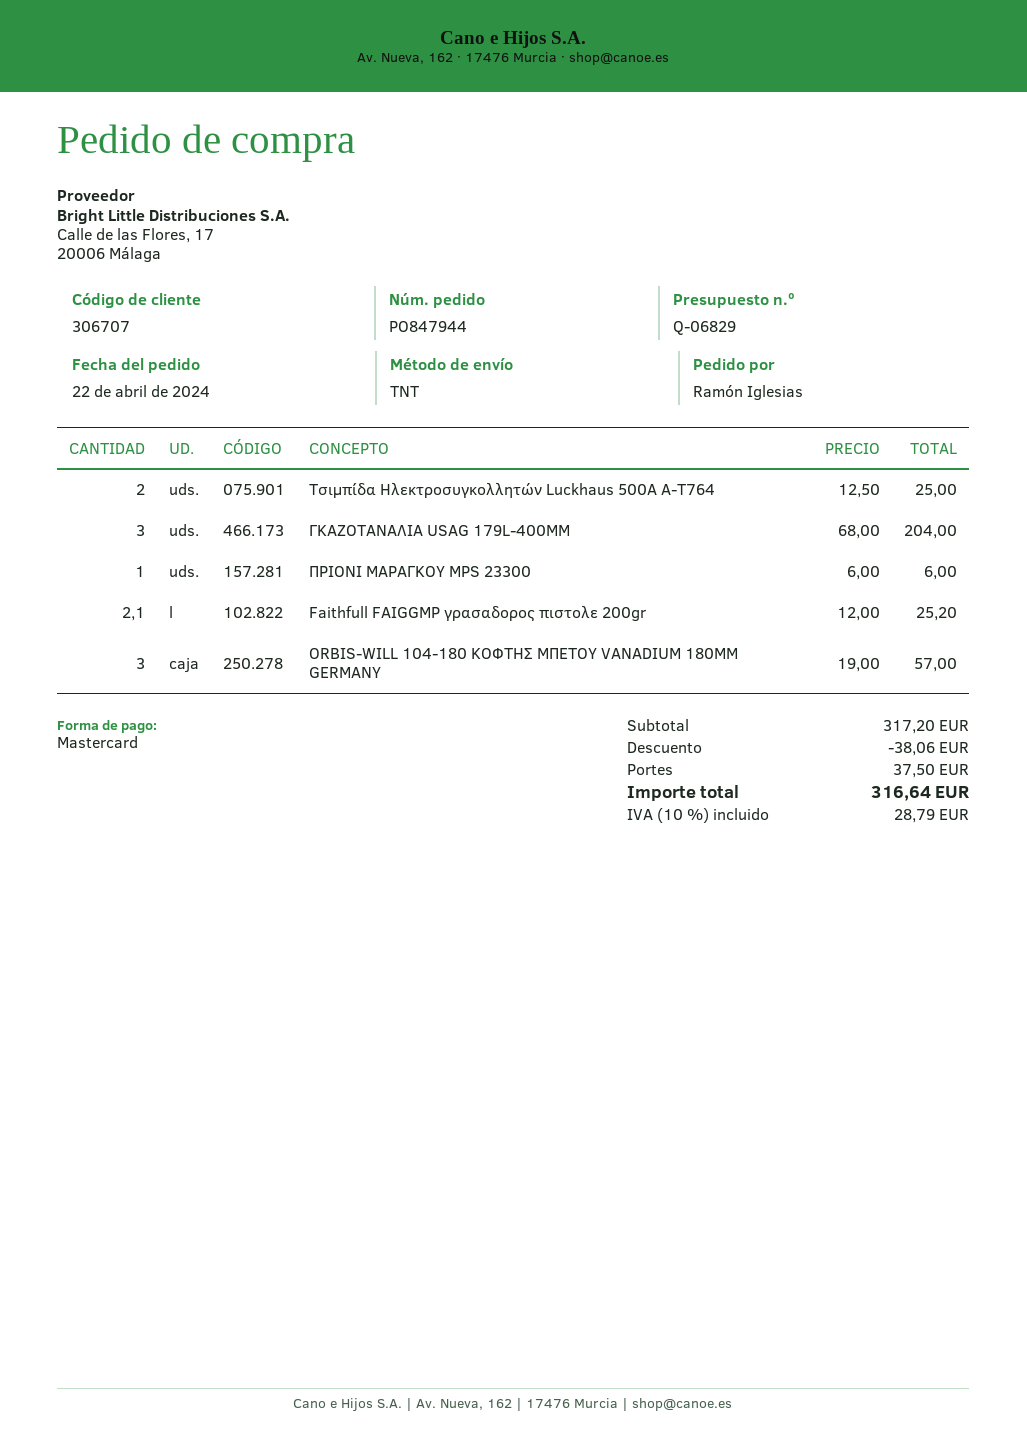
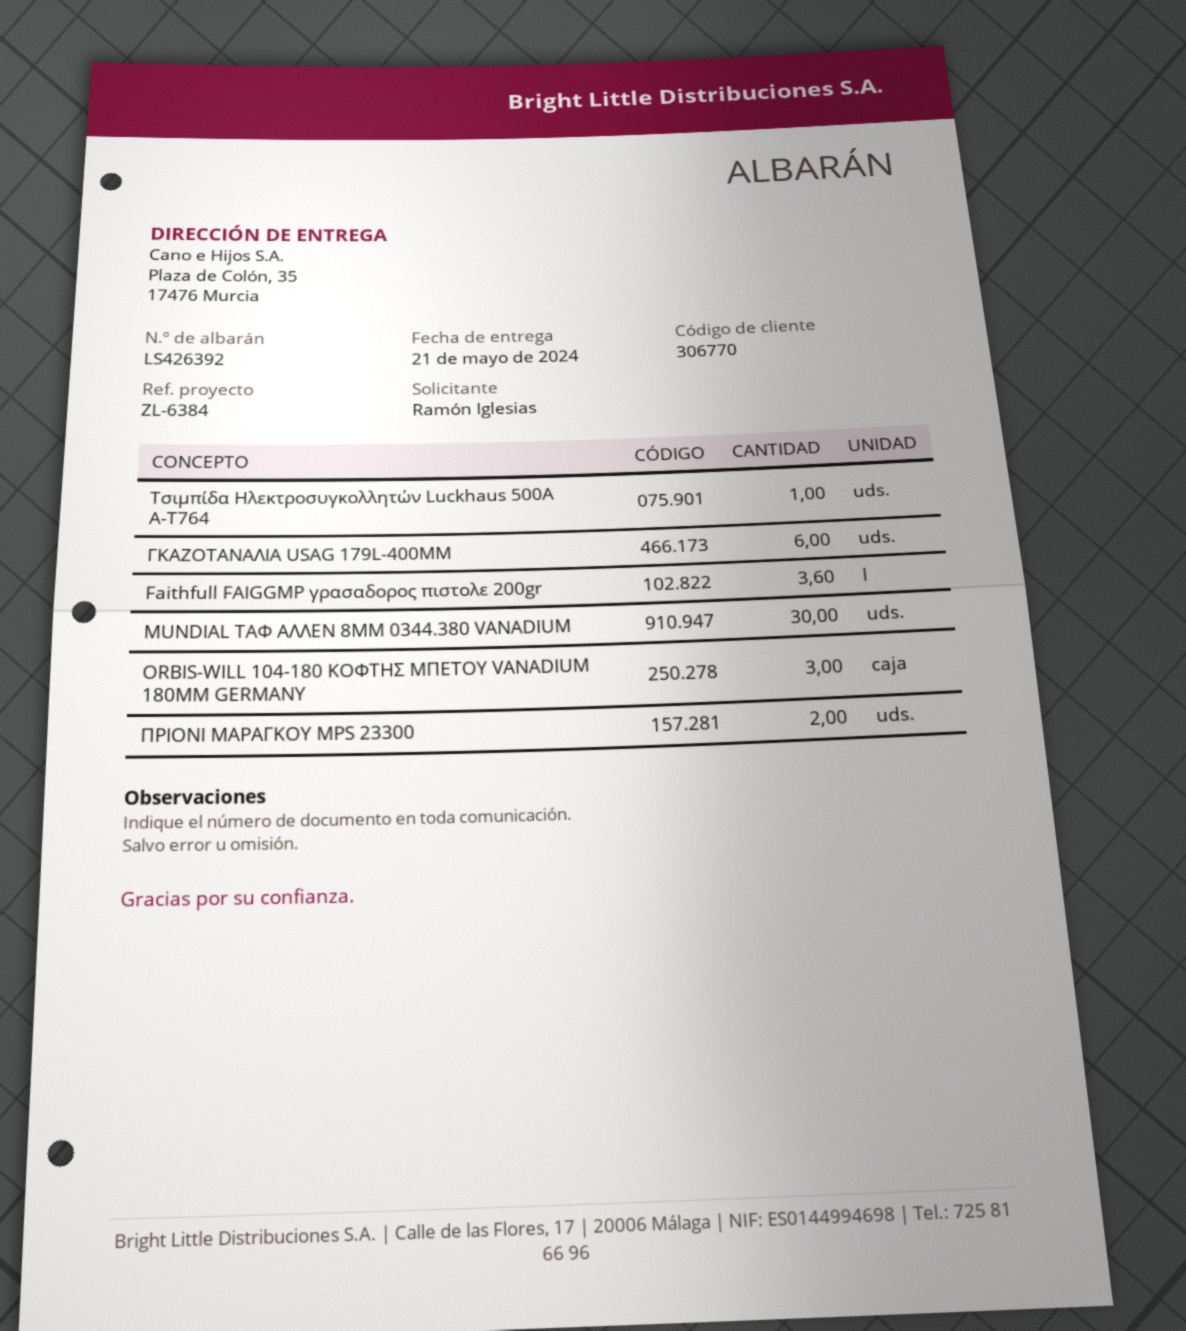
customer number: 306707 -> 306770
Τσιμπίδα Ηλεκτροσυγκολλητών Luckhaus 500A Α-Τ764: 2 -> 1
ΓΚΑΖΟΤΑΝΑΛΙΑ USAG 179L-400MM: 3 -> 6
ΠΡΙΟΝΙ ΜΑΡΑΓΚΟΥ MPS 23300: 1 -> 2
Faithfull FAIGGMP γρασαδορος πιστολε 200gr: 2.1 -> 3.6
MUNDIAL ΤΑΦ ΑΛΛΕΝ 8ΜΜ 0344.380 VANADIUM: none -> 30

